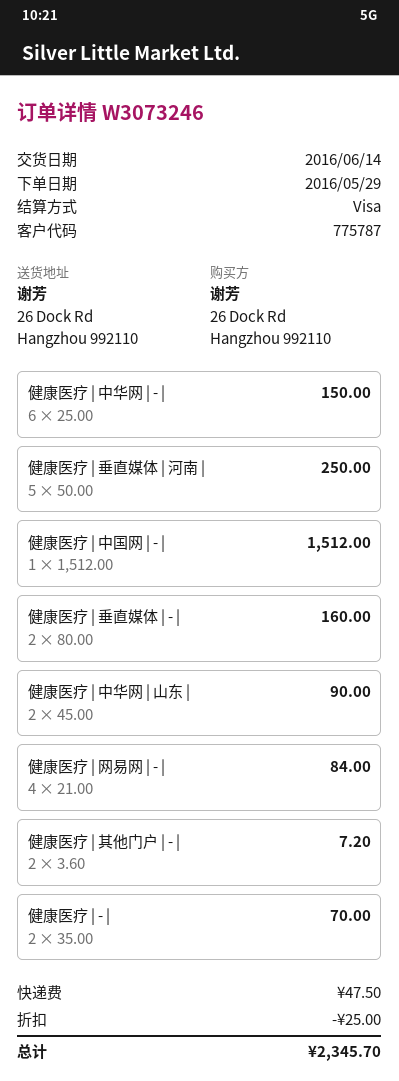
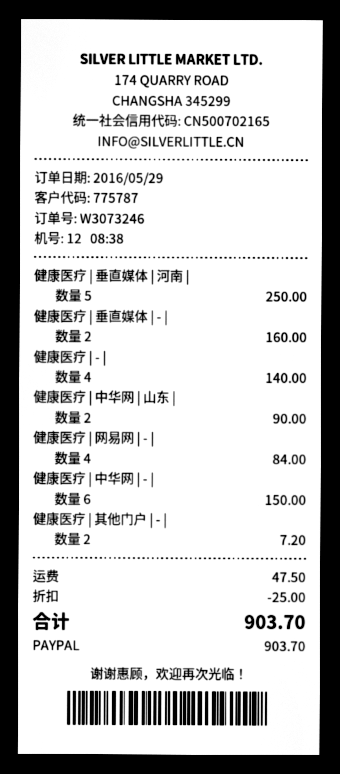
payment method: Visa -> PayPal
健康医疗 | 中国网 | - |: 1 for 1512.00 -> none
健康医疗 | - |: 2 for 70.00 -> 4 for 140.00
total: 2345.70 -> 903.70

